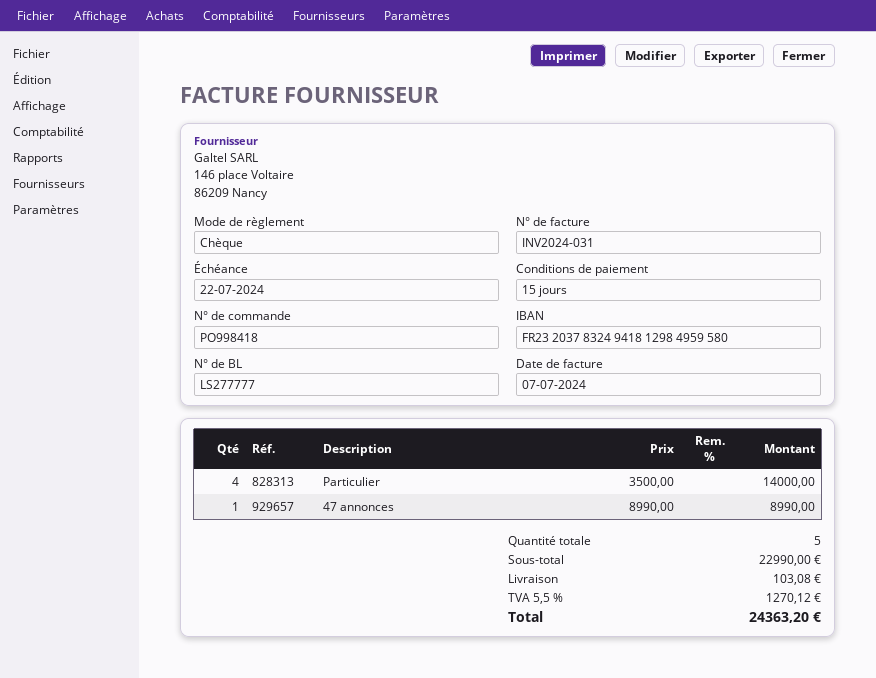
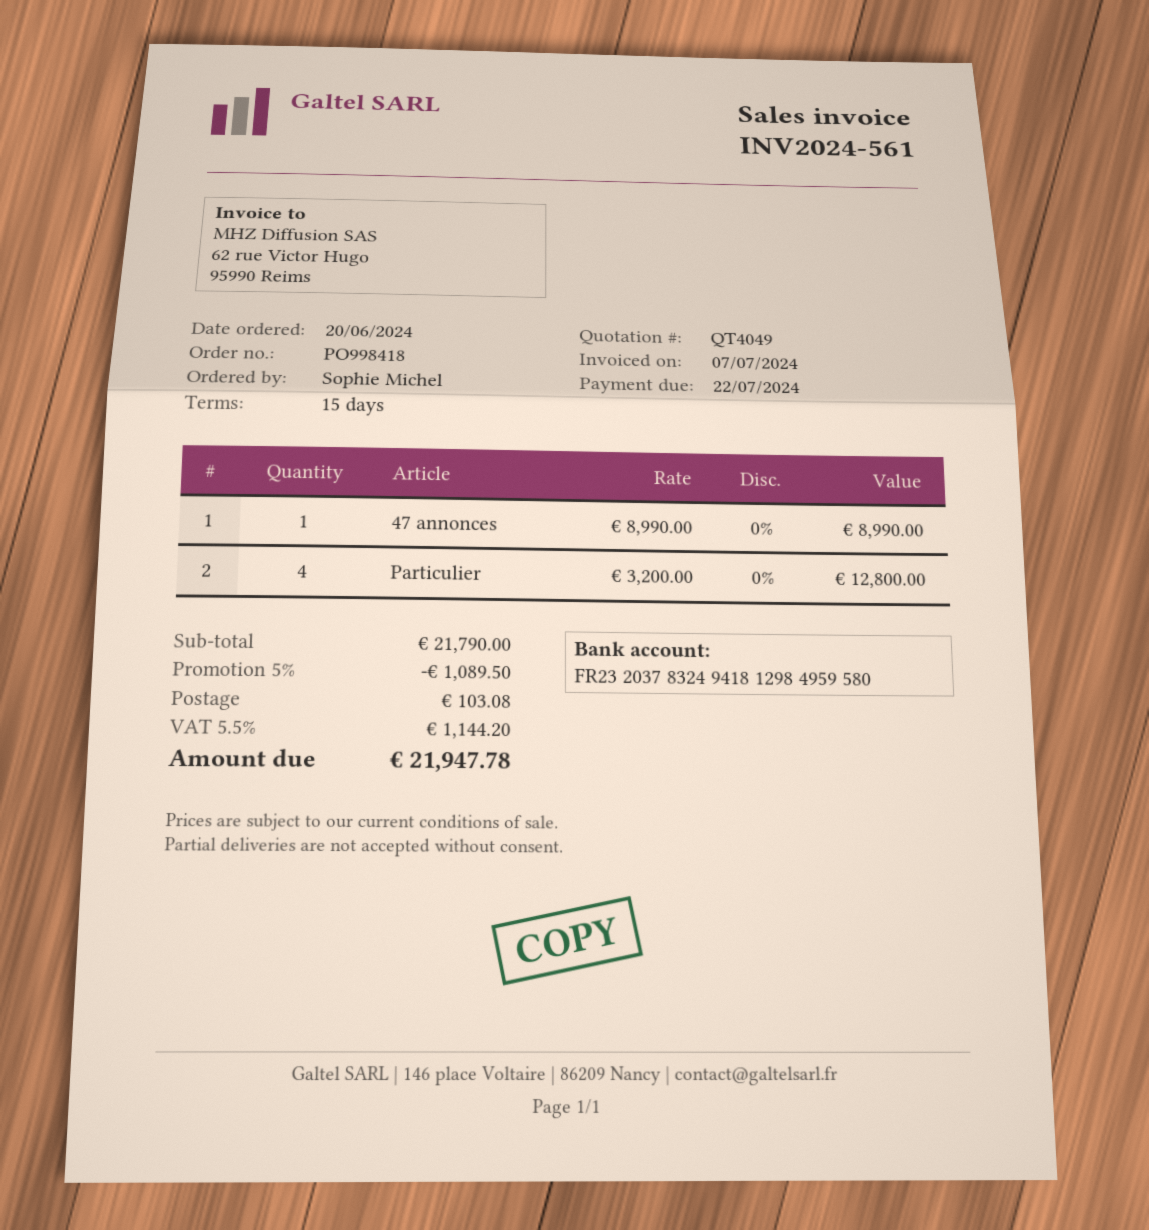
invoice number: INV2024-031 -> INV2024-561
Particulier: 4 x 3500.00 = 14000.00 -> 4 x 3200.00 = 12800.00
subtotal: 22990.00 -> 21790.00
discount: none -> 5% = 1089.50
tax: 5.5% = 1270.12 -> 5.5% = 1144.20
total: 24363.20 -> 21947.78

